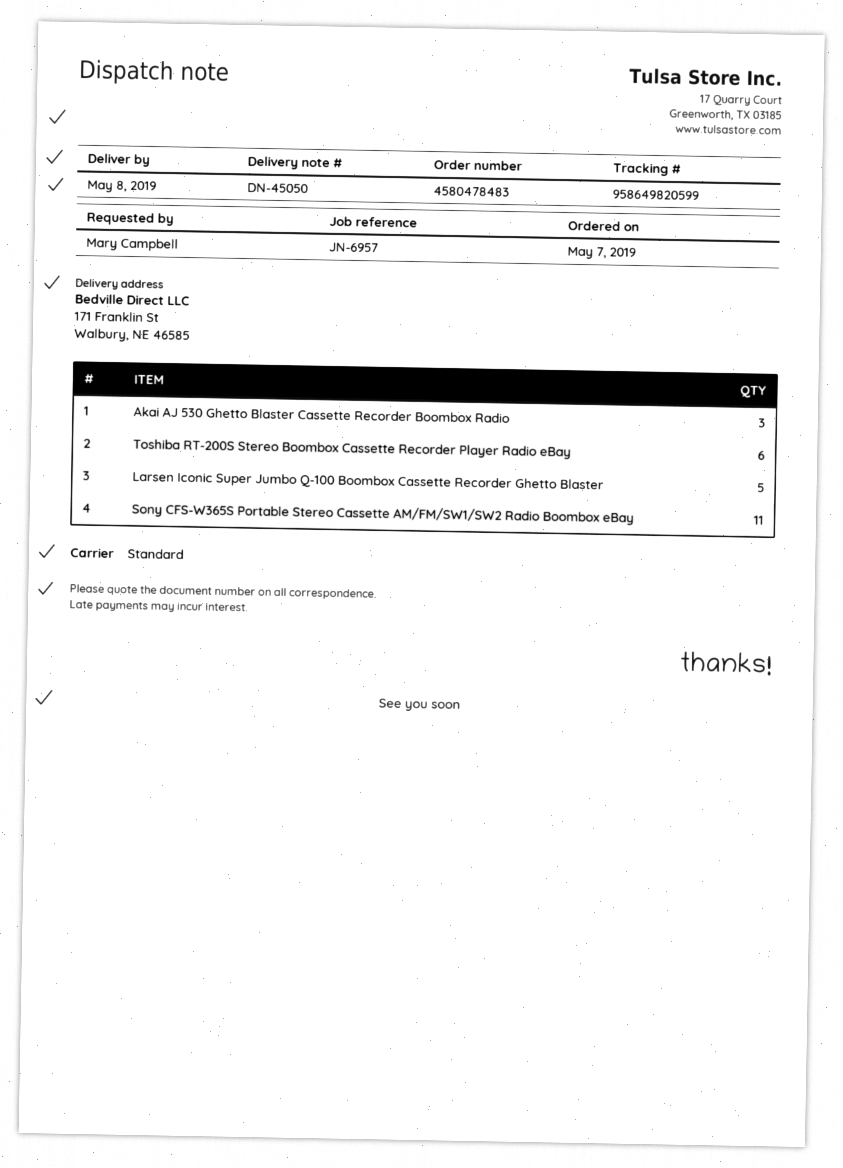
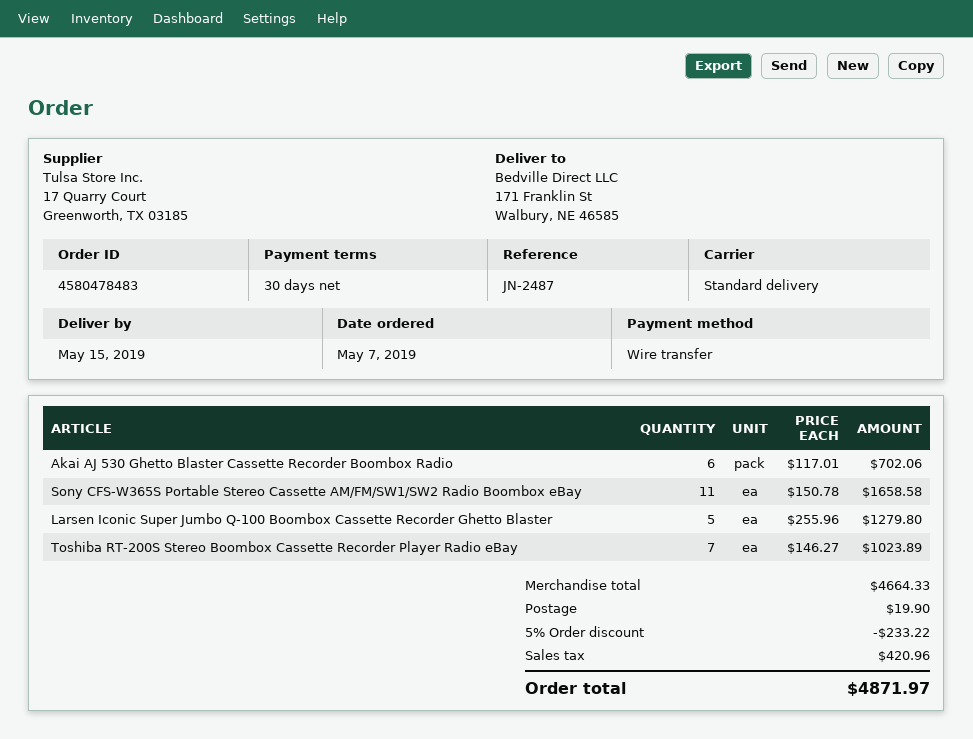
delivery date: 2019-05-08 -> 2019-05-15
reference: JN-6957 -> JN-2487
Akai AJ 530 Ghetto Blaster Cassette Recorder Boombox Radio: 3 -> 6
Toshiba RT-200S Stereo Boombox Cassette Recorder Player Radio eBay: 6 -> 7

